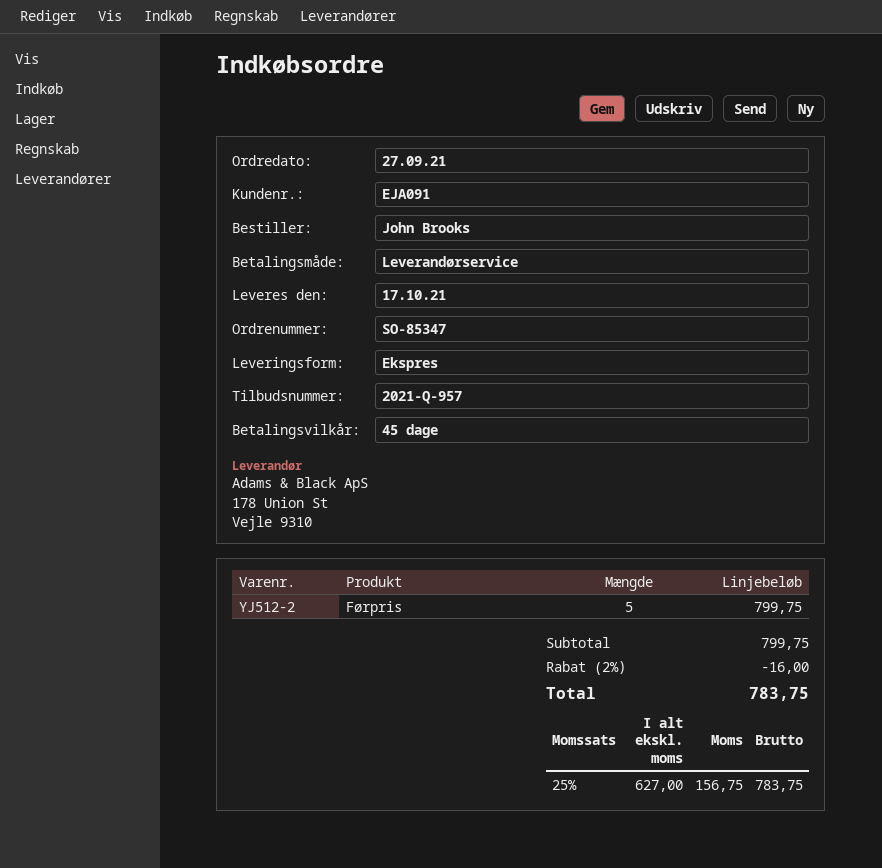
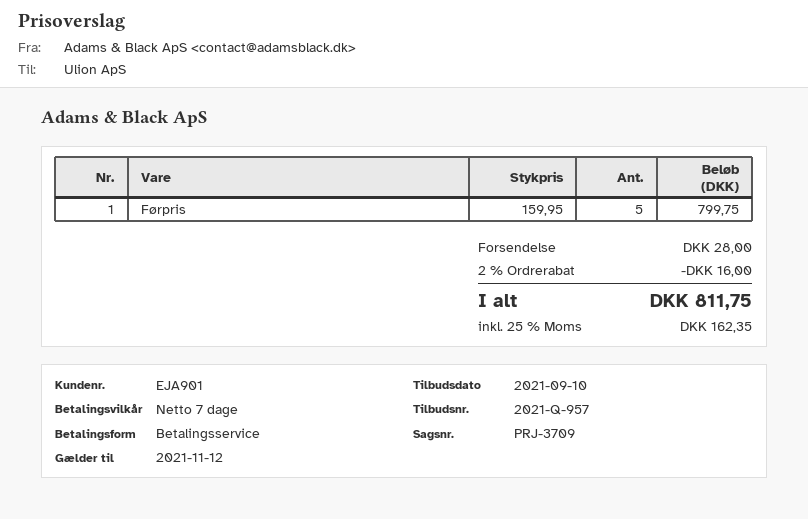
payment terms: 45 days -> 7 days
customer number: EJA091 -> EJA901
shipping: none -> 28.00
tax: 25% = 156.75 -> 25% = 162.35
total: 783.75 -> 811.75

